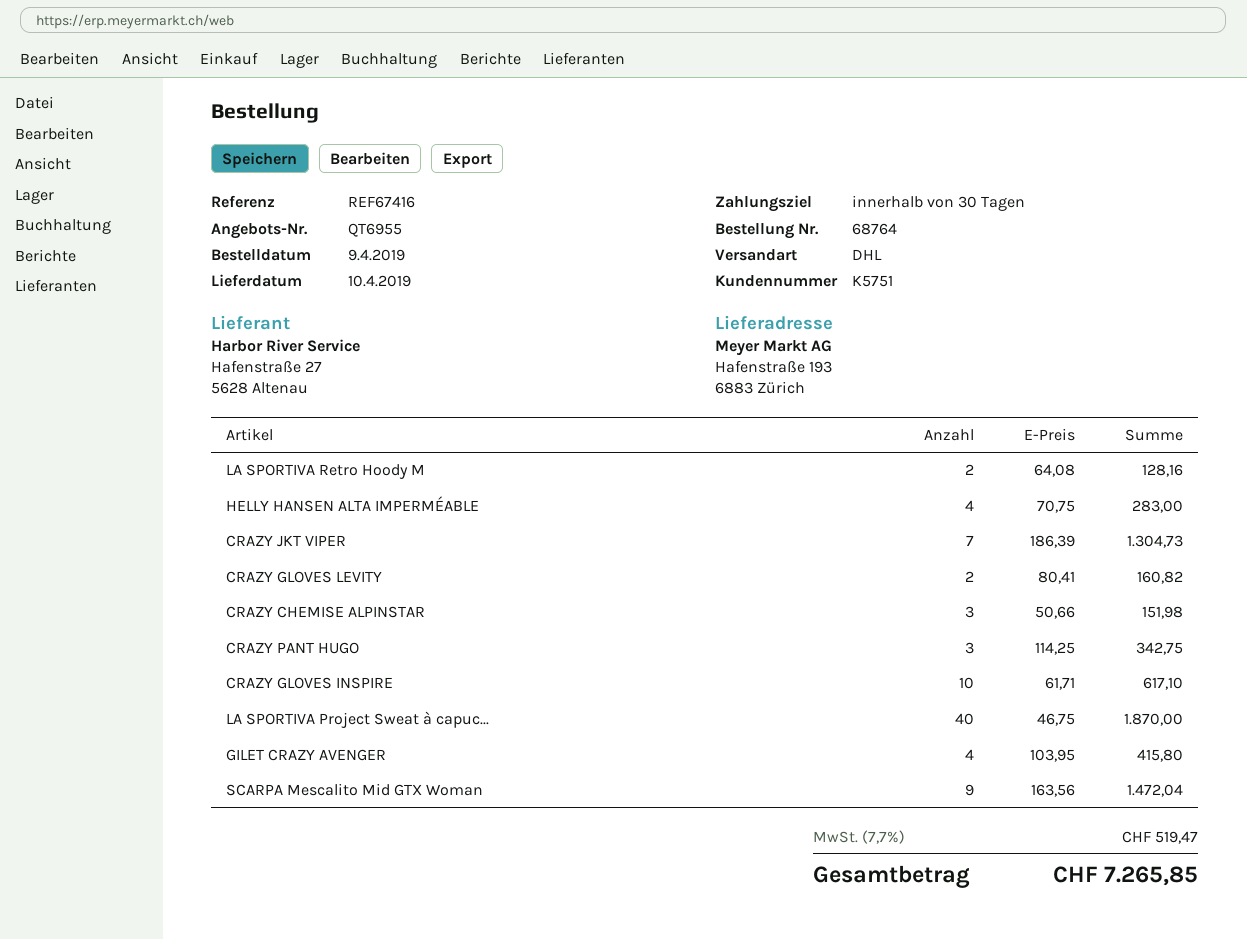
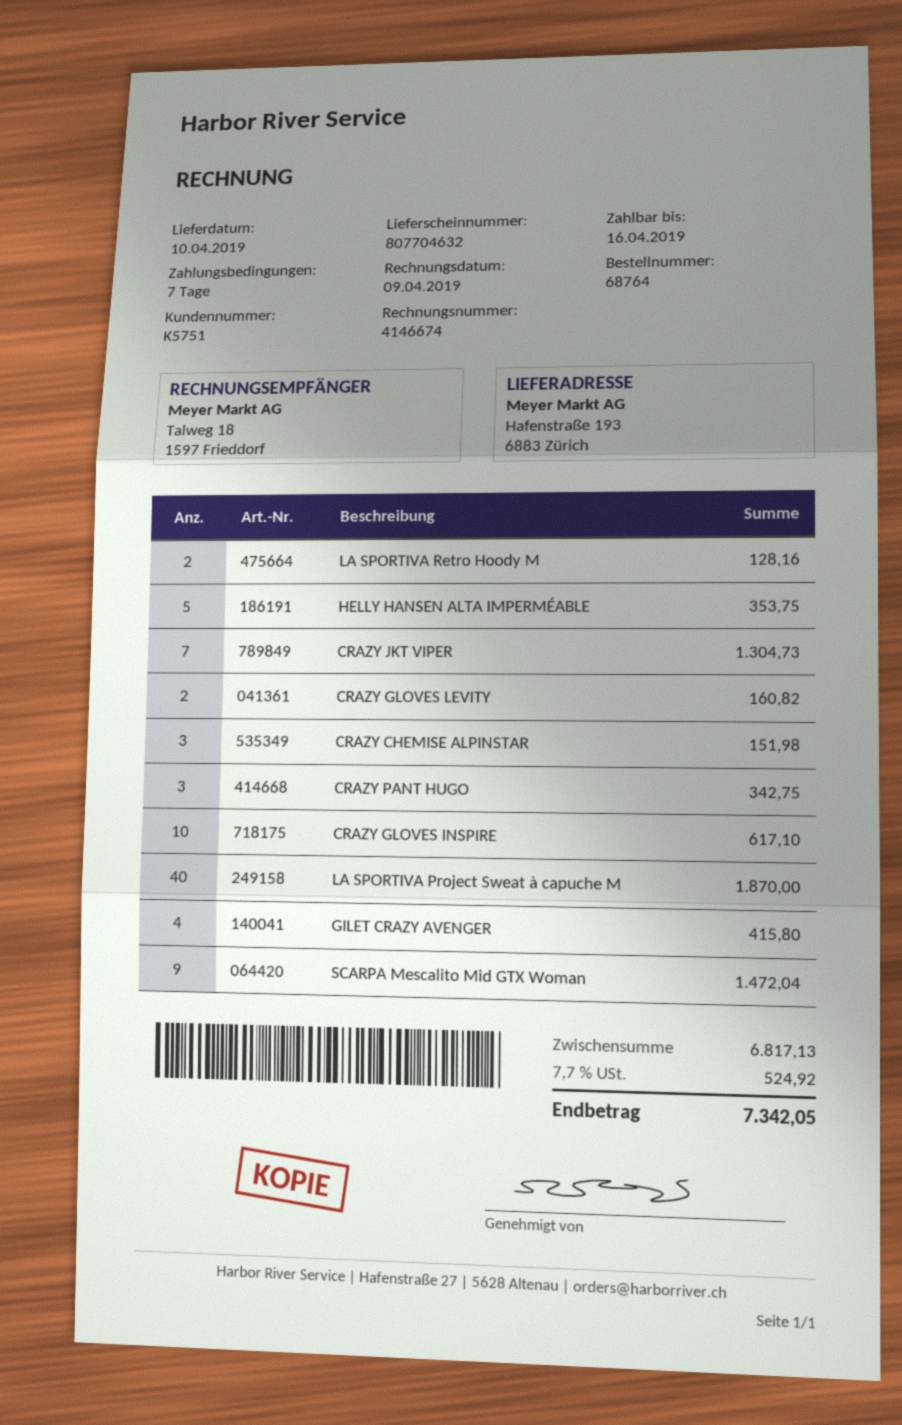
payment terms: 30 days -> 7 days
HELLY HANSEN ALTA IMPERMÉABLE: 4 for 283.00 -> 5 for 353.75
tax: 7.7% = 519.47 -> 7.7% = 524.92
total: 7265.85 -> 7342.05

